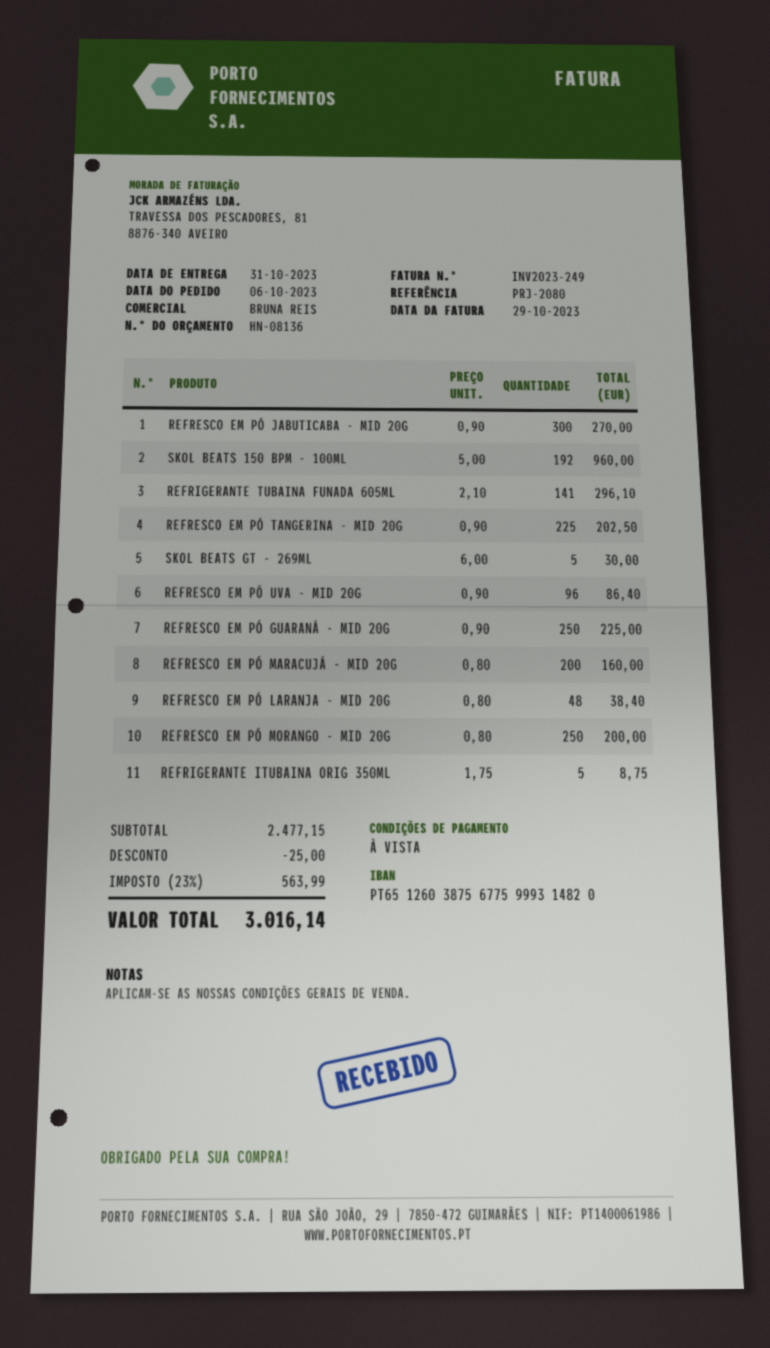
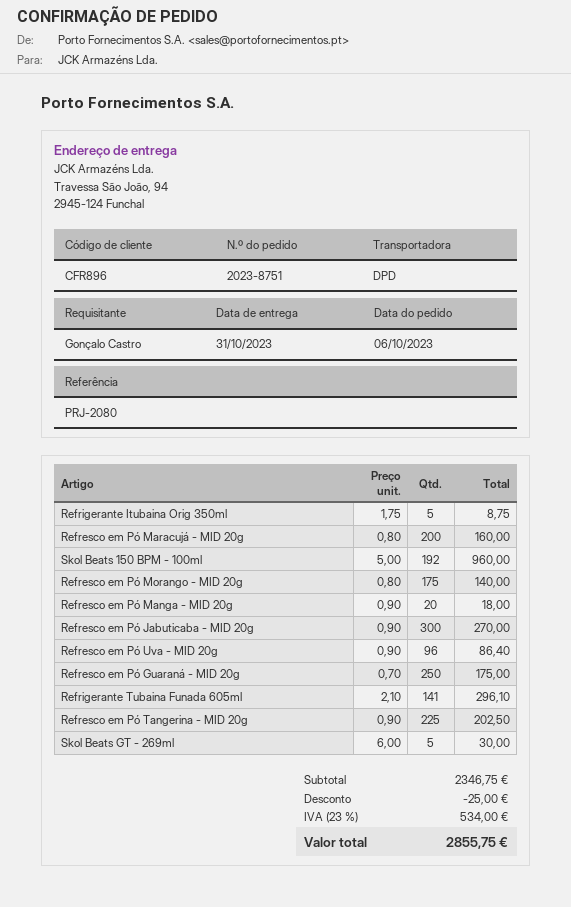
REFRESCO EM PÓ GUARANÁ - MID 20G: 250 x 0.90 = 225.00 -> 250 x 0.70 = 175.00
REFRESCO EM PÓ LARANJA - MID 20G: 48 x 0.80 = 38.40 -> none
REFRESCO EM PÓ MORANGO - MID 20G: 250 x 0.80 = 200.00 -> 175 x 0.80 = 140.00
Refresco em Pó Manga - MID 20g: none -> 20 x 0.90 = 18.00
subtotal: 2477.15 -> 2346.75
tax: 23% = 563.99 -> 23% = 534.00
total: 3016.14 -> 2855.75

